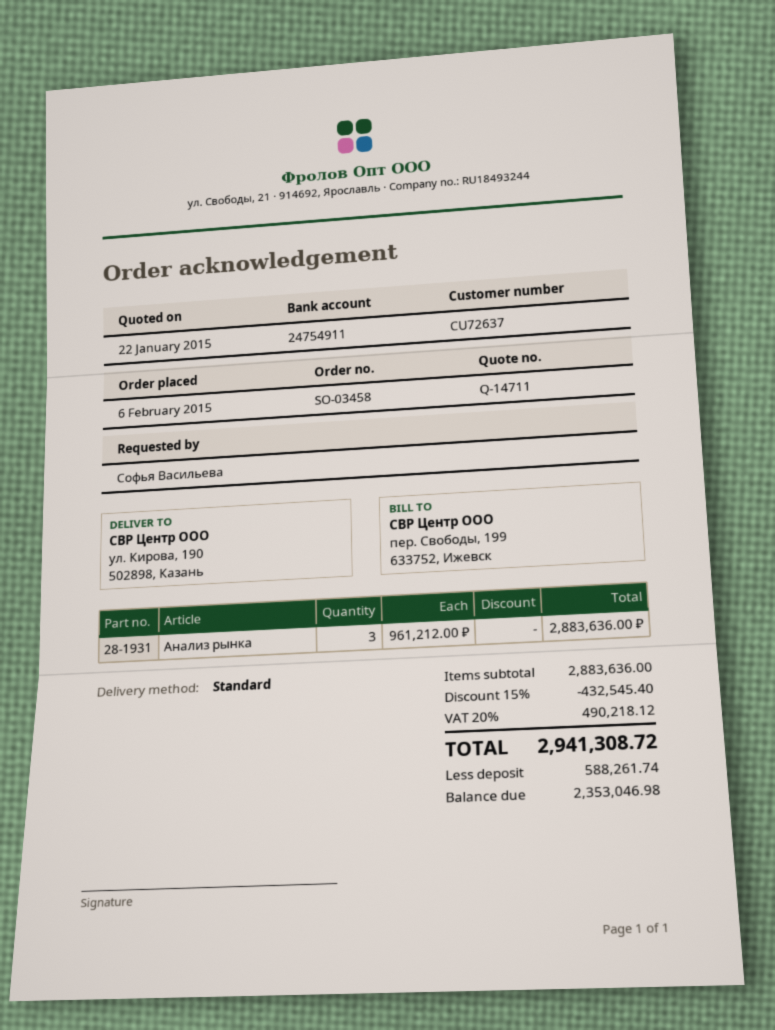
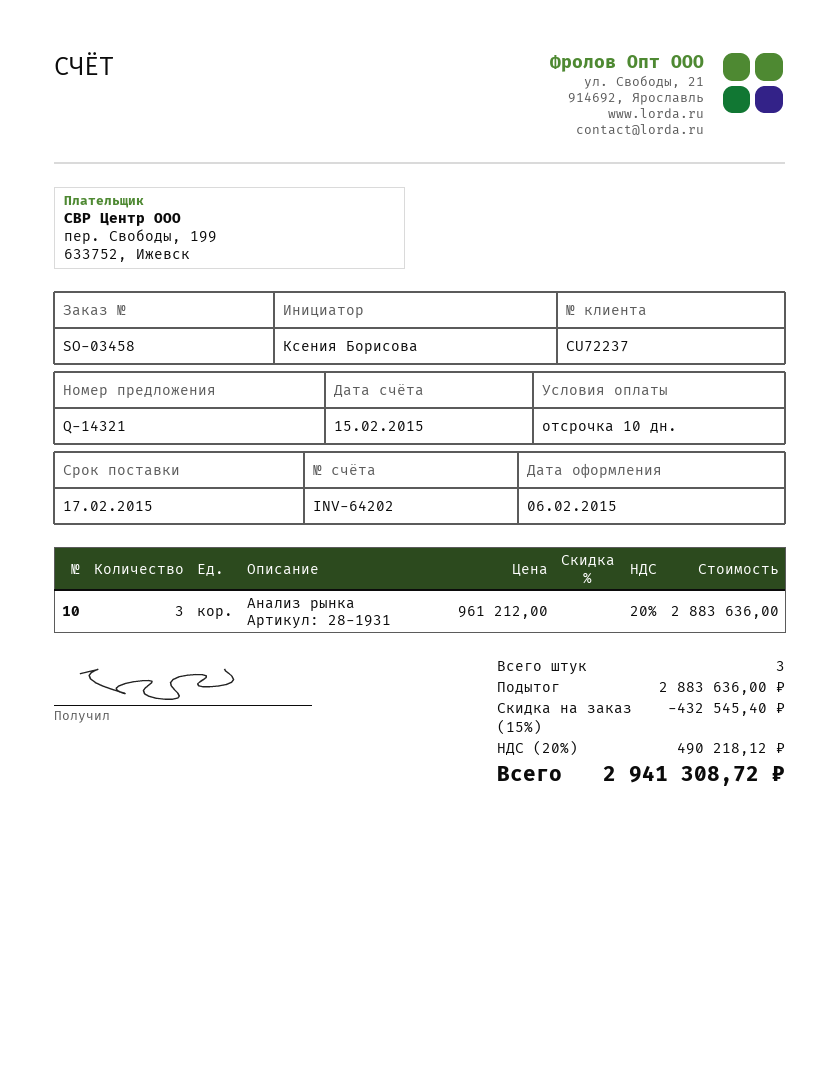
quote number: Q-14711 -> Q-14321
customer number: CU72637 -> CU72237
ordered by: Софья Васильева -> Ксения Борисова

